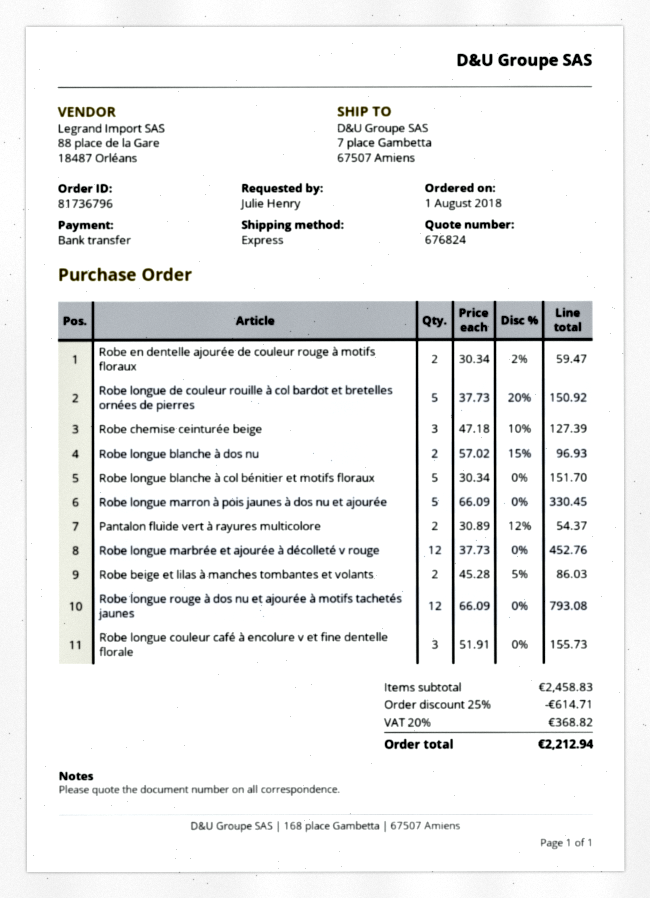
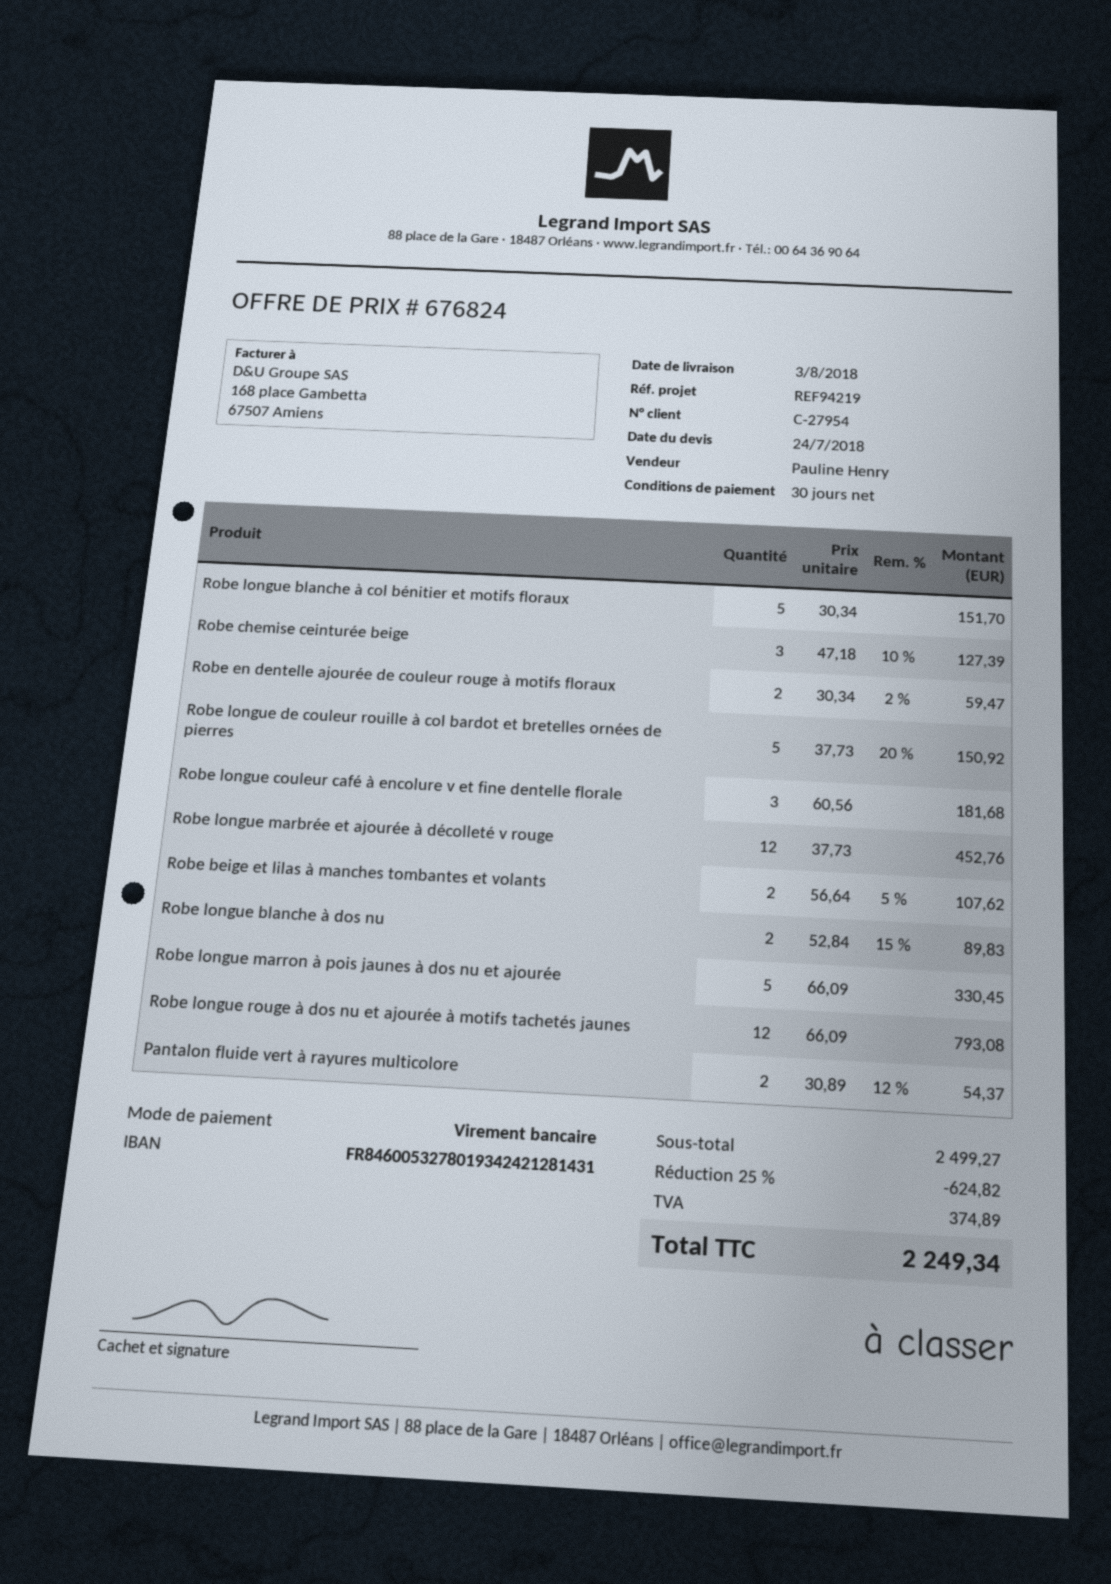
Robe longue blanche à dos nu: 2 x 57.02 - 15% = 96.93 -> 2 x 52.84 - 15% = 89.83
Robe beige et lilas à manches tombantes et volants: 2 x 45.28 - 5% = 86.03 -> 2 x 56.64 - 5% = 107.62
Robe longue couleur café à encolure v et fine dentelle florale: 3 x 51.91 = 155.73 -> 3 x 60.56 = 181.68
subtotal: 2458.83 -> 2499.27
discount: 25% = 614.71 -> 25% = 624.82
tax: 368.82 -> 374.89
total: 2212.94 -> 2249.34

